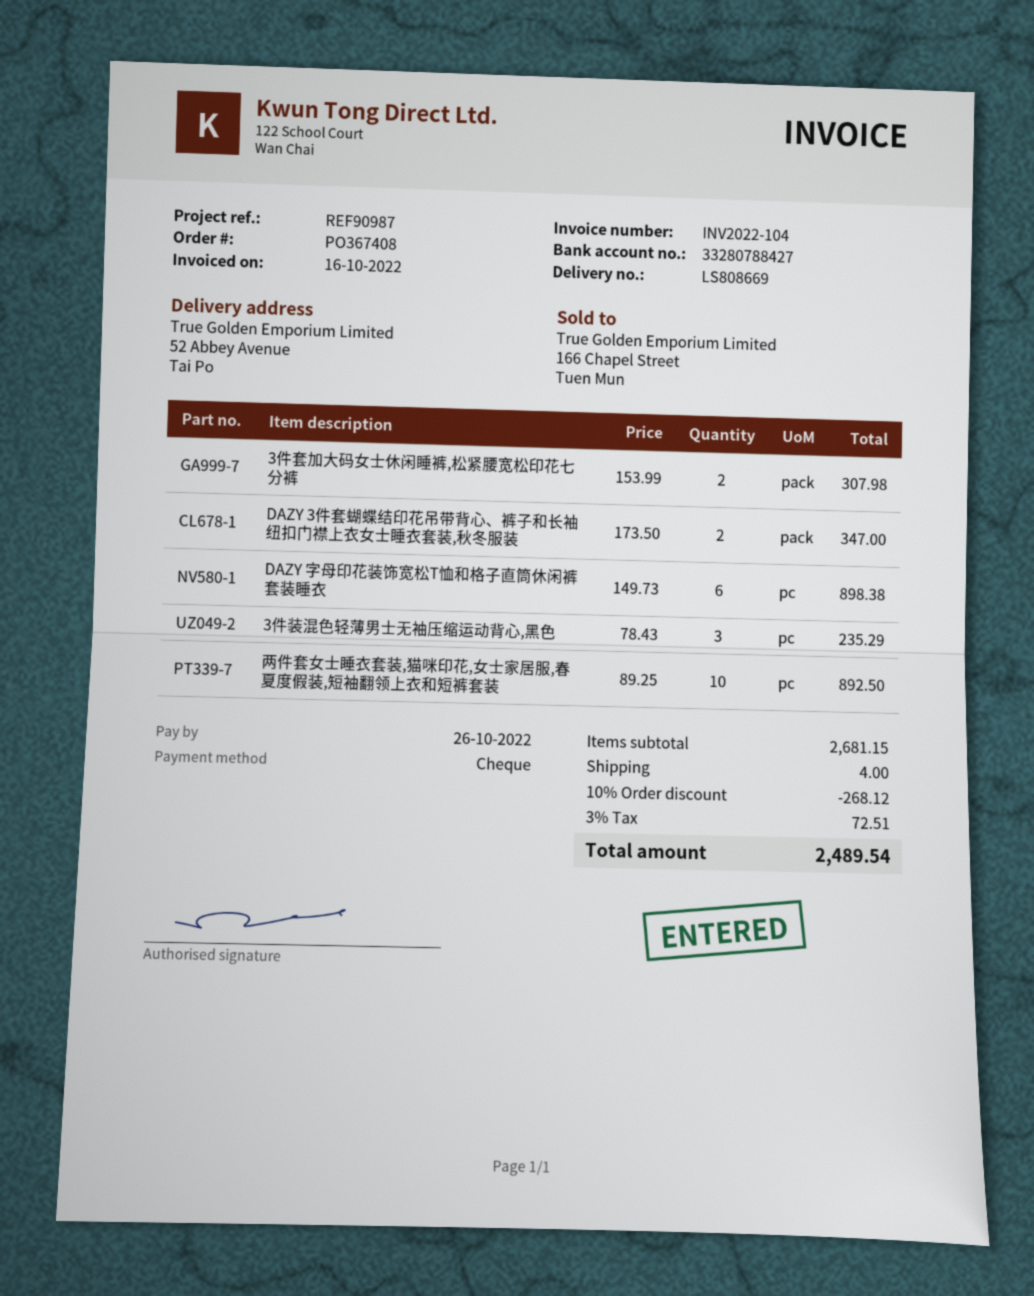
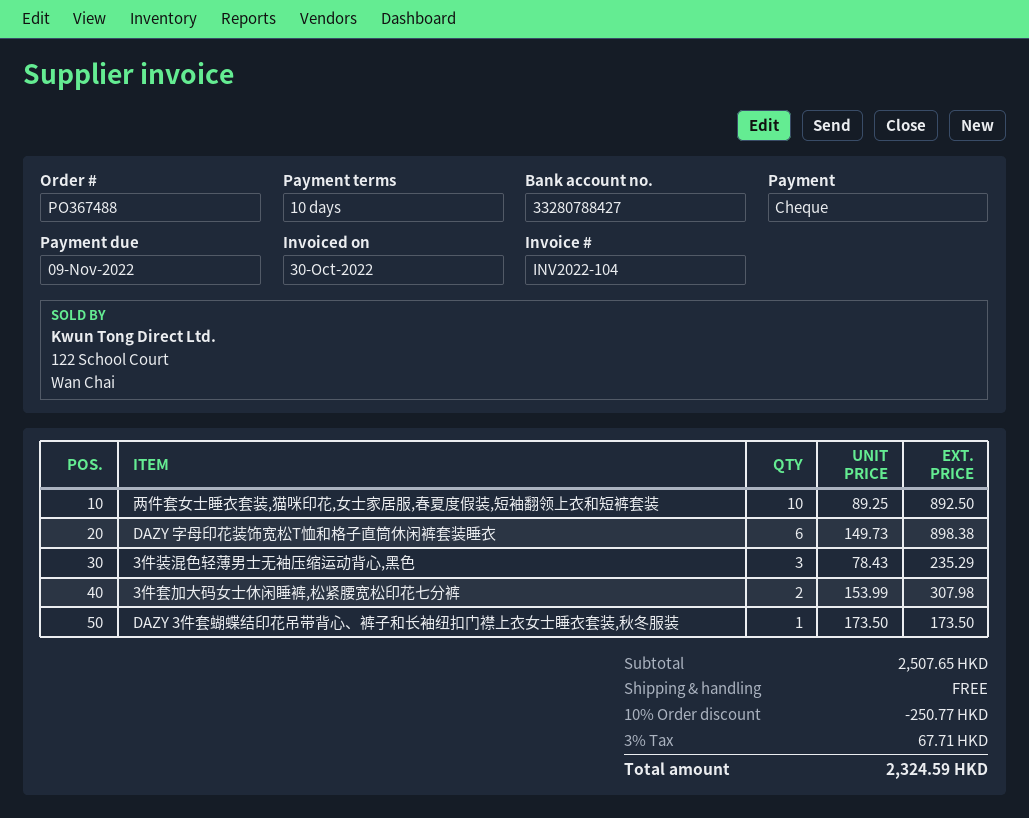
order number: PO367408 -> PO367488
invoice date: 2022-10-16 -> 2022-10-30
due date: 2022-10-26 -> 2022-11-09
DAZY 3件套蝴蝶结印花吊带背心、裤子和长袖纽扣门襟上衣女士睡衣套装,秋冬服装: 2 x 173.50 = 347.00 -> 1 x 173.50 = 173.50
subtotal: 2681.15 -> 2507.65
discount: 10% = 268.12 -> 10% = 250.77
shipping: 4.00 -> 0.00
tax: 3% = 72.51 -> 3% = 67.71
total: 2489.54 -> 2324.59

